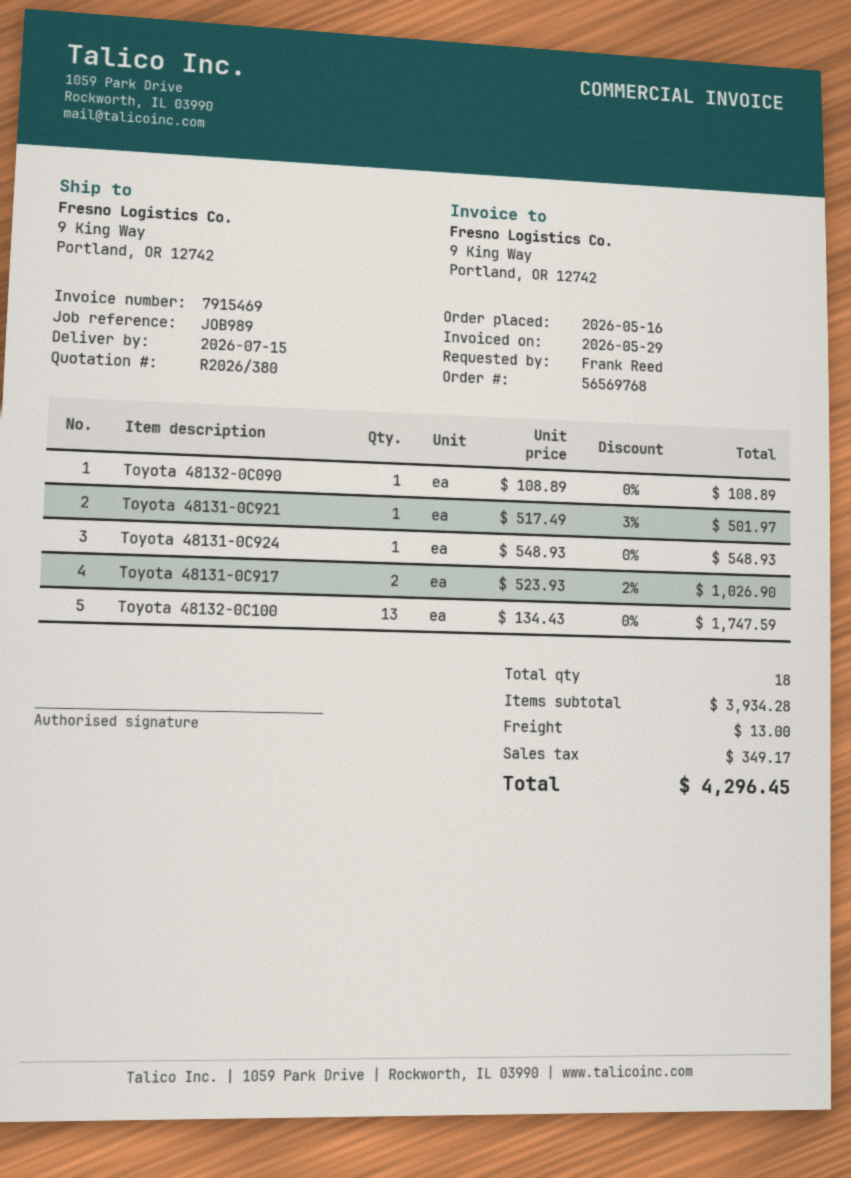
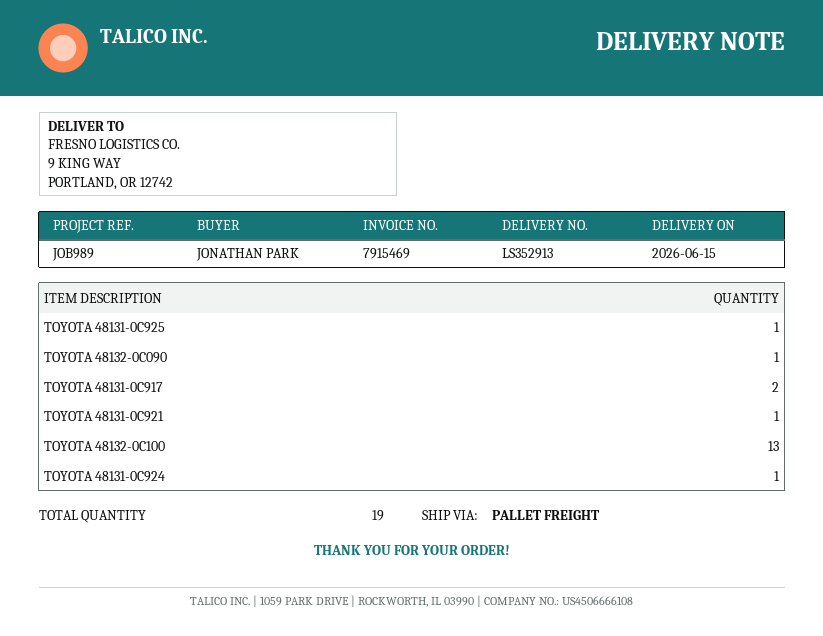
delivery date: 2026-07-15 -> 2026-06-15
ordered by: Frank Reed -> JONATHAN PARK
TOYOTA 48131-0C925: none -> 1
total quantity: 18 -> 19

